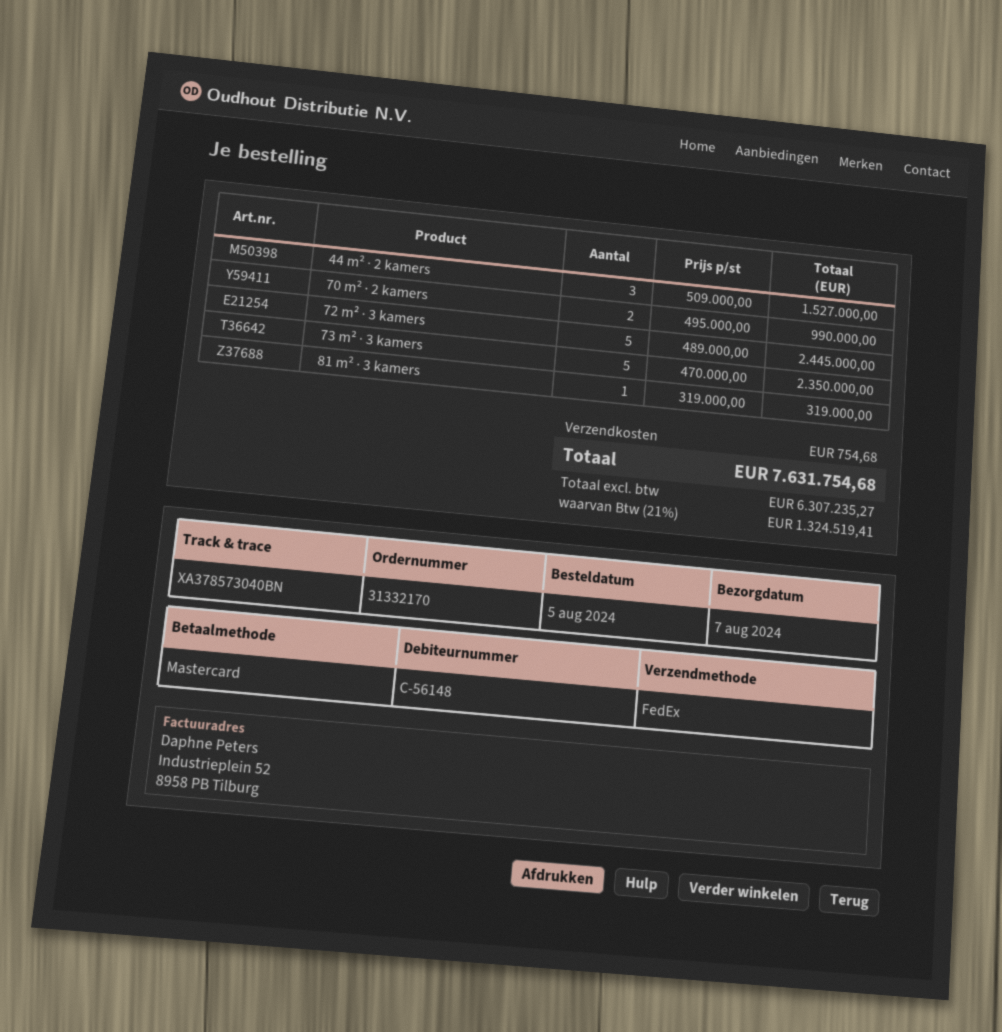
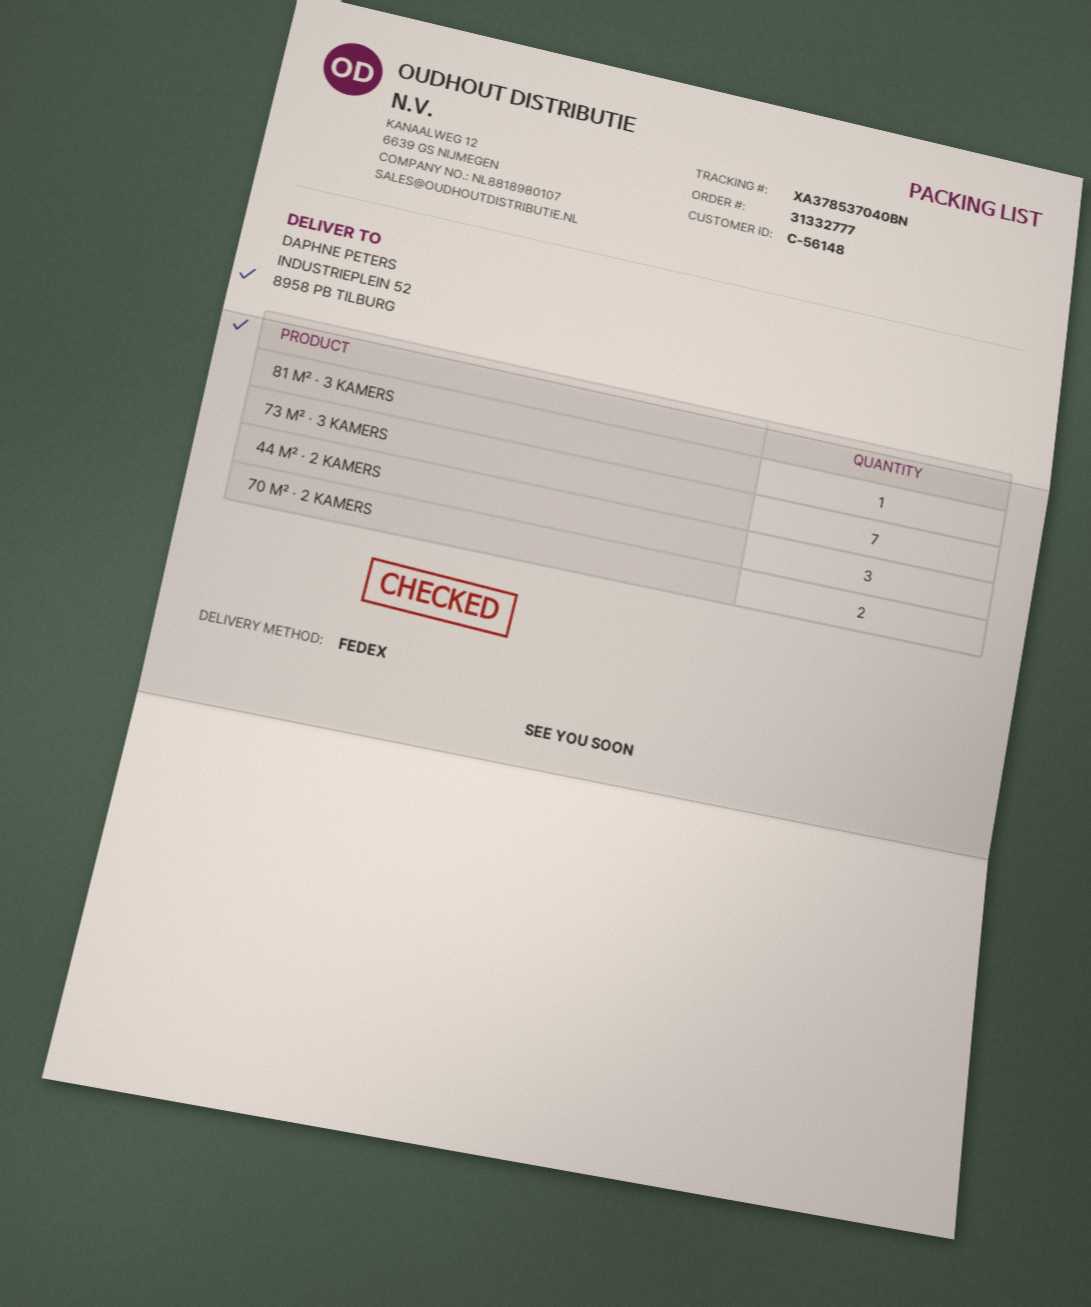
order number: 31332170 -> 31332777
tracking number: XA378573040BN -> XA378537040BN
72 m² · 3 kamers: 5 -> none
73 m² · 3 kamers: 5 -> 7

